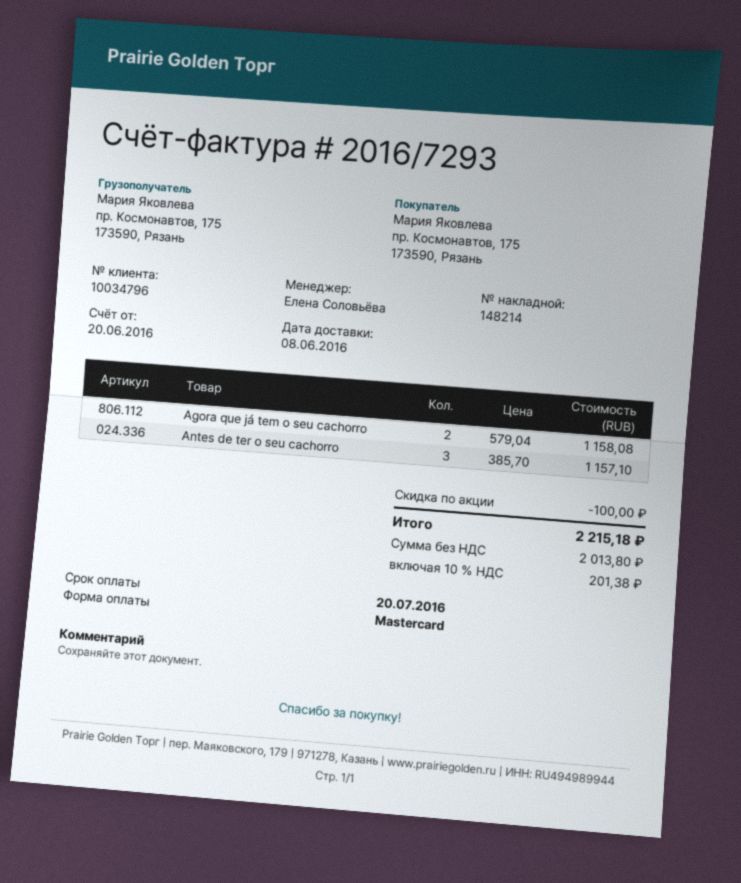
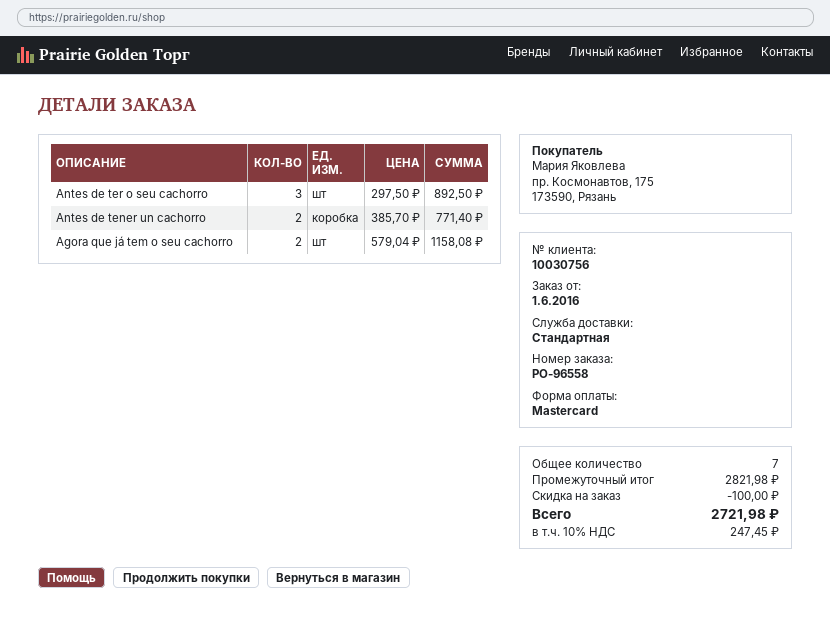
customer number: 10034796 -> 10030756
Antes de ter o seu cachorro: 3 x 385.70 = 1157.10 -> 3 x 297.50 = 892.50
Antes de tener un cachorro: none -> 2 x 385.70 = 771.40
tax: 10% = 201.38 -> 10% = 247.45
total: 2215.18 -> 2721.98

